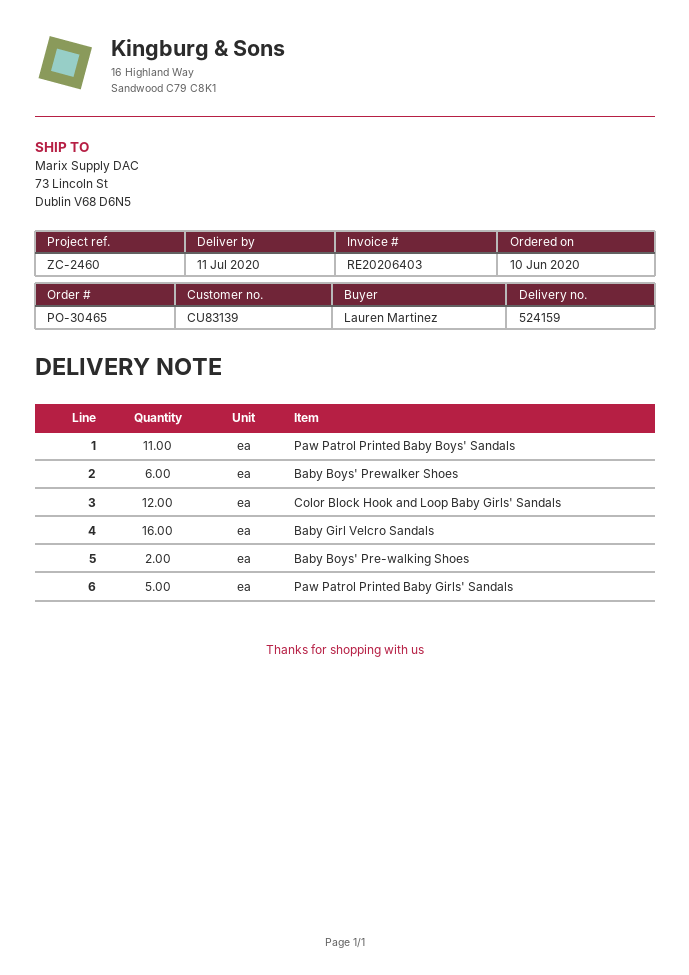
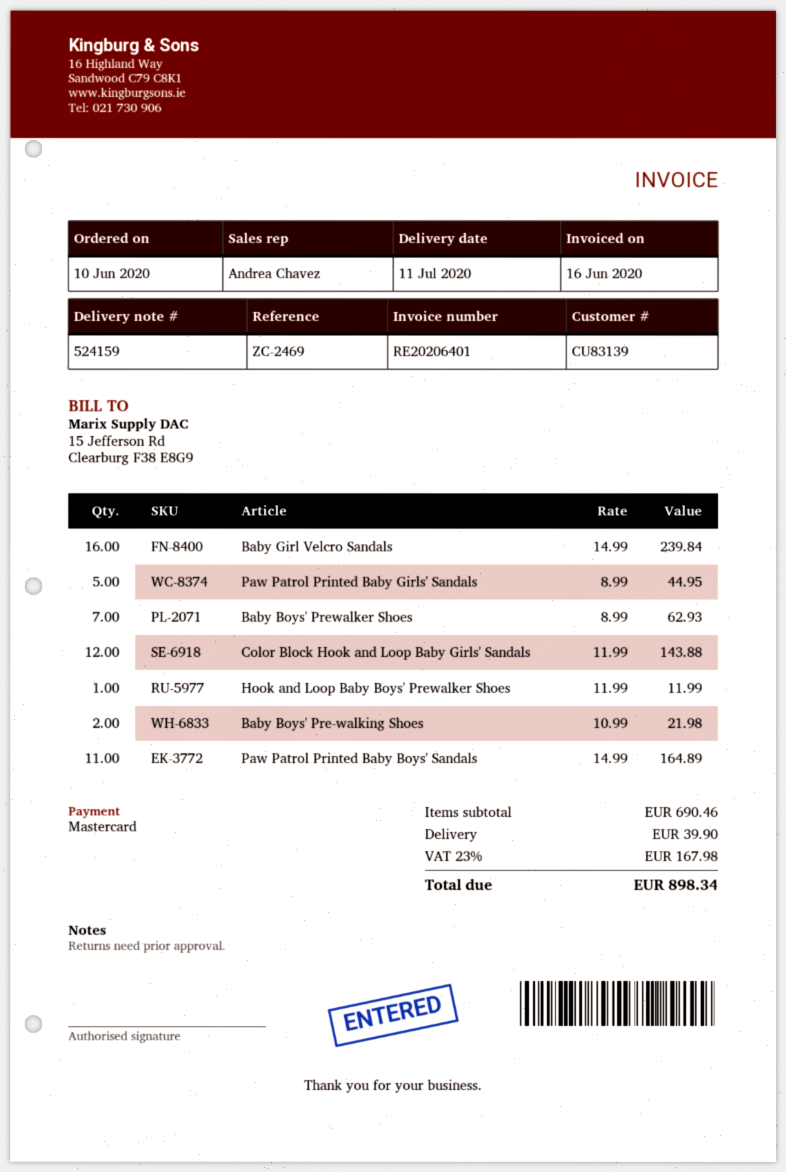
invoice number: RE20206403 -> RE20206401
reference: ZC-2460 -> ZC-2469
Baby Boys' Prewalker Shoes: 6 -> 7
Hook and Loop Baby Boys' Prewalker Shoes: none -> 1

